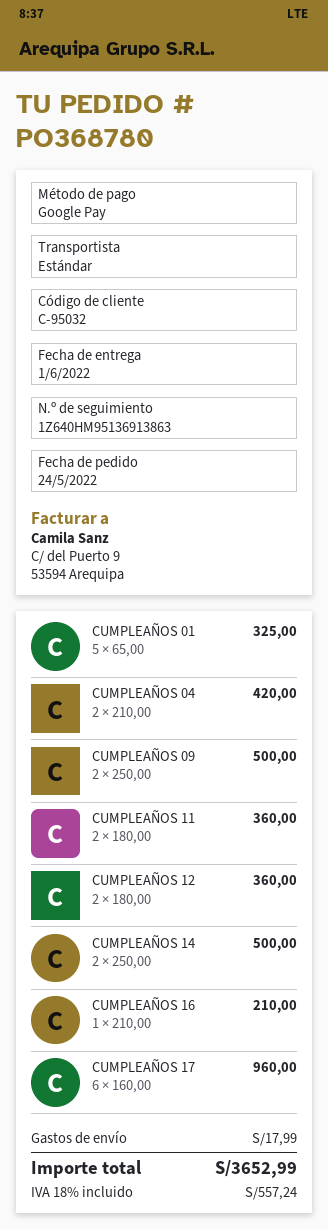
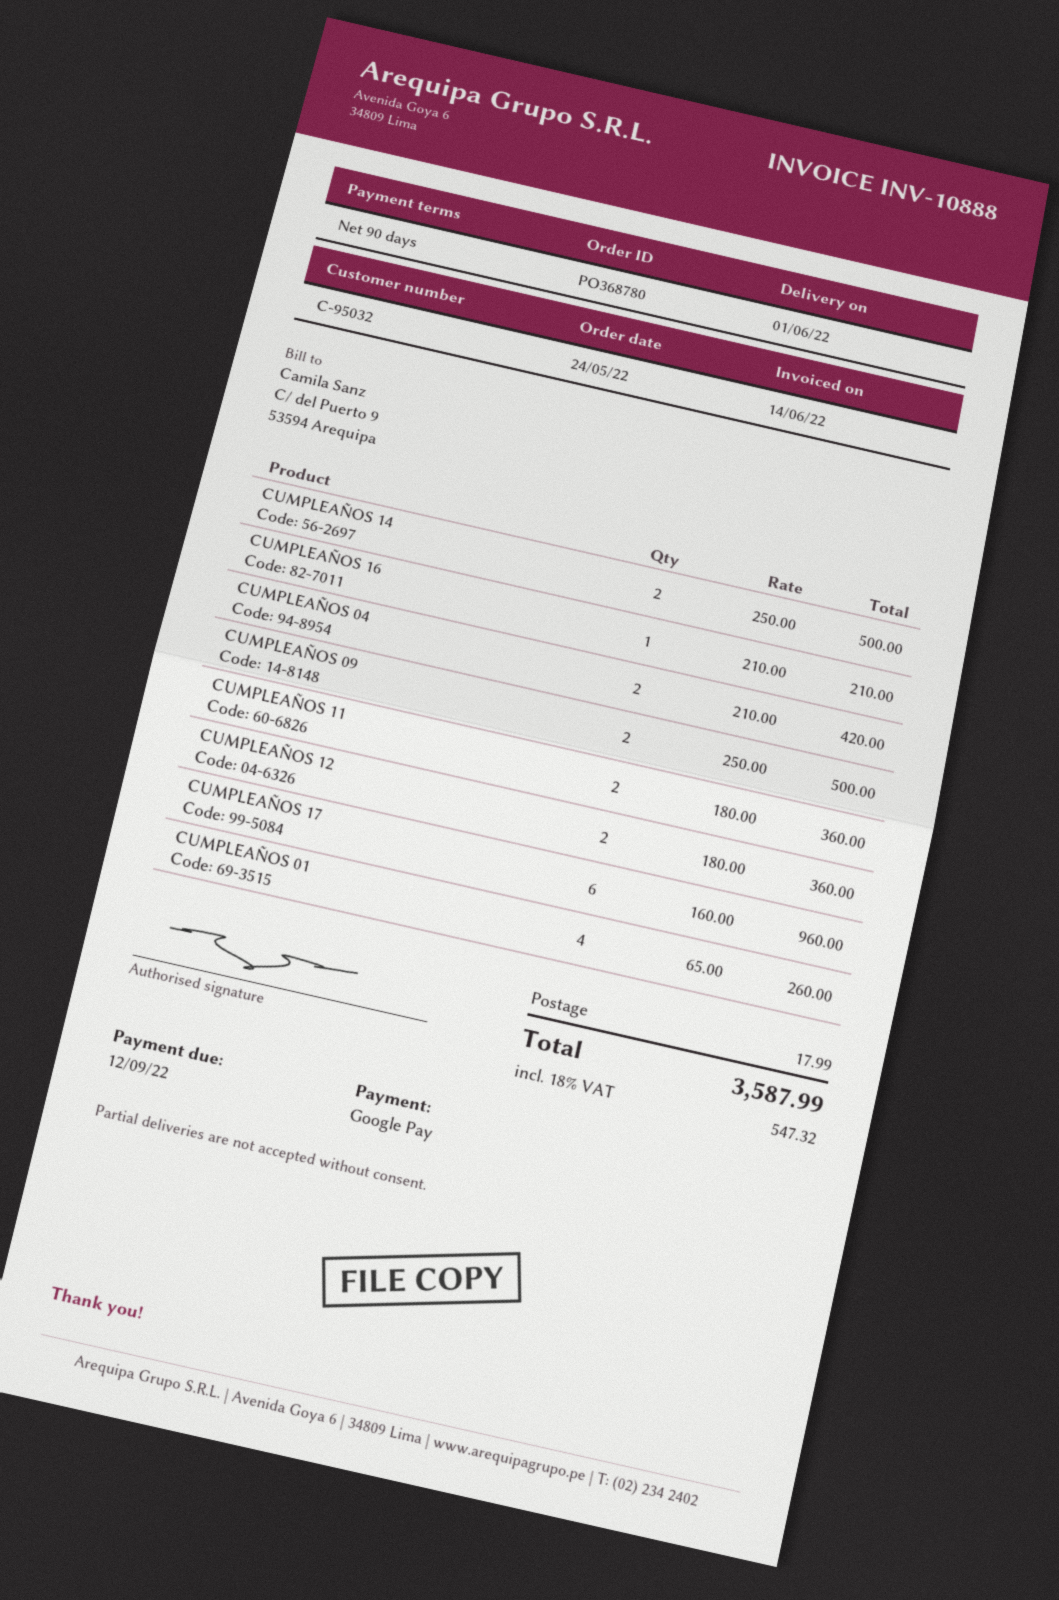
CUMPLEAÑOS 01: 5 x 65.00 = 325.00 -> 4 x 65.00 = 260.00
tax: 18% = 557.24 -> 18% = 547.32
total: 3652.99 -> 3587.99

